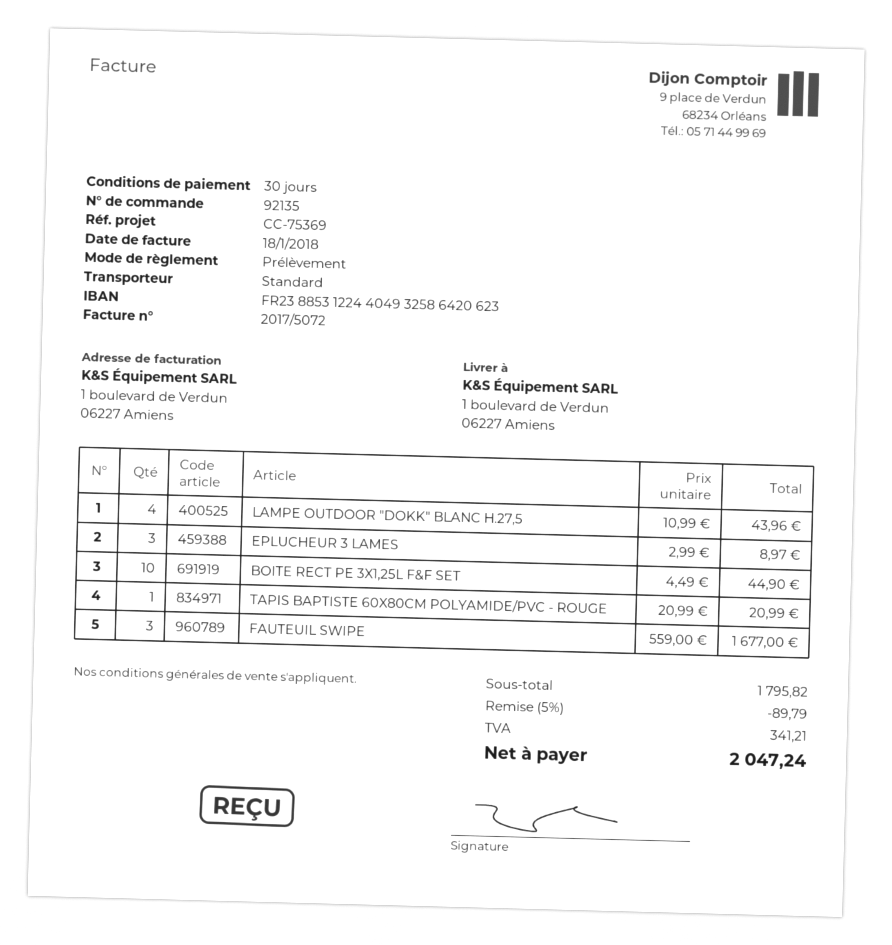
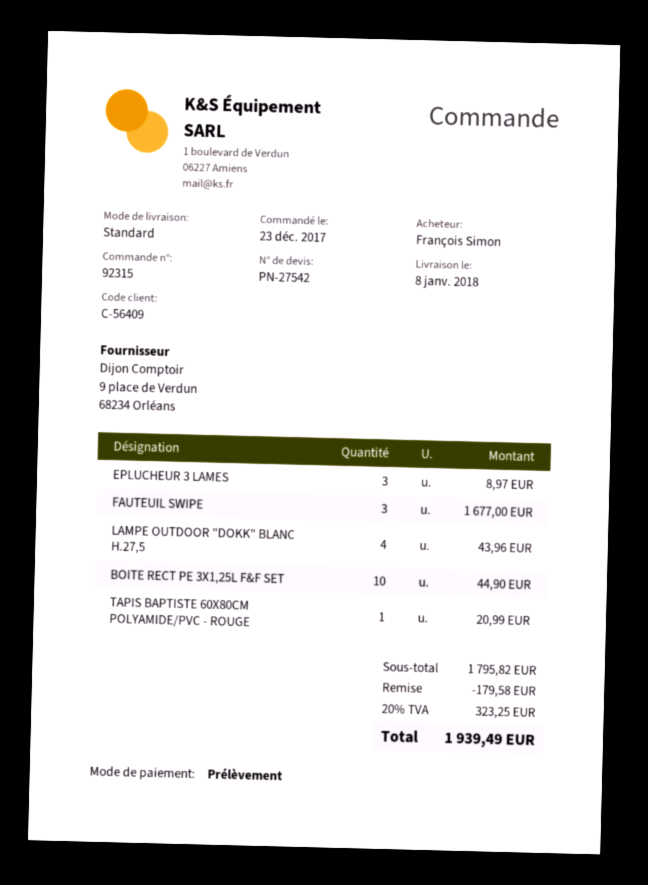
order number: 92135 -> 92315
discount: 89.79 -> 179.58
tax: 341.21 -> 323.25
total: 2047.24 -> 1939.49

